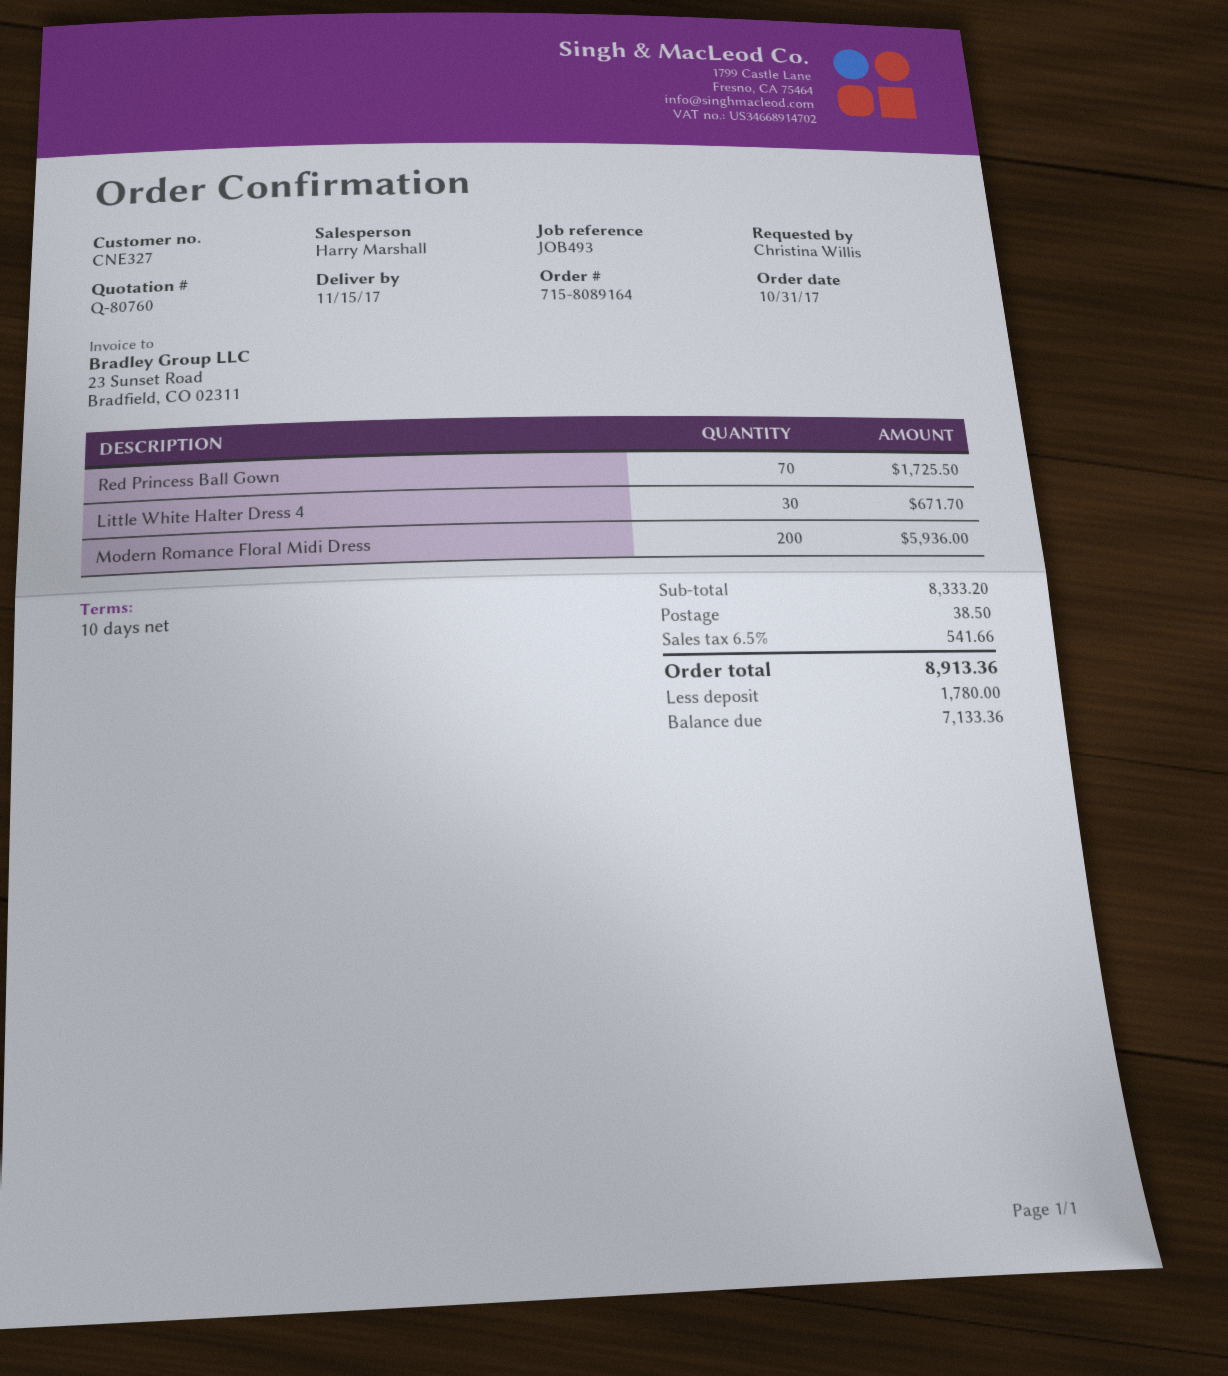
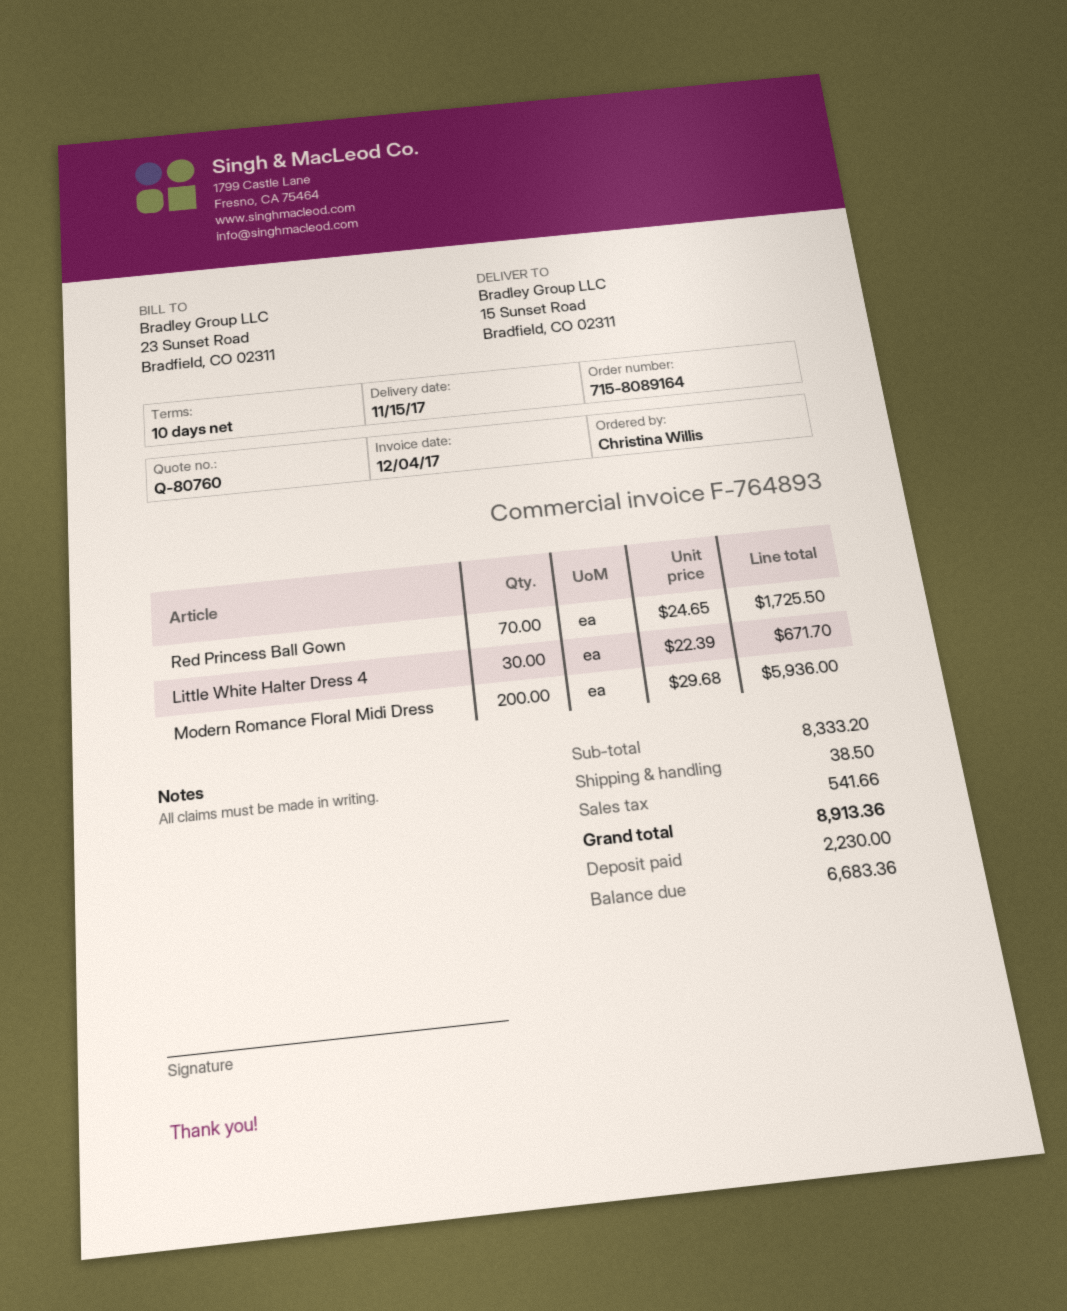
deposit: 1780.00 -> 2230.00
balance: 7133.36 -> 6683.36

